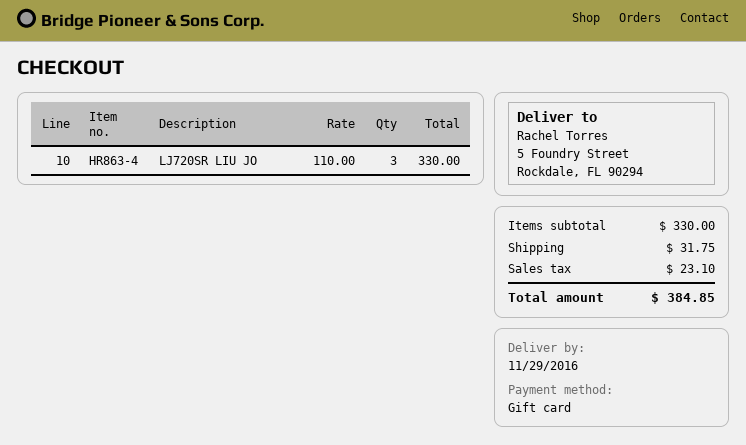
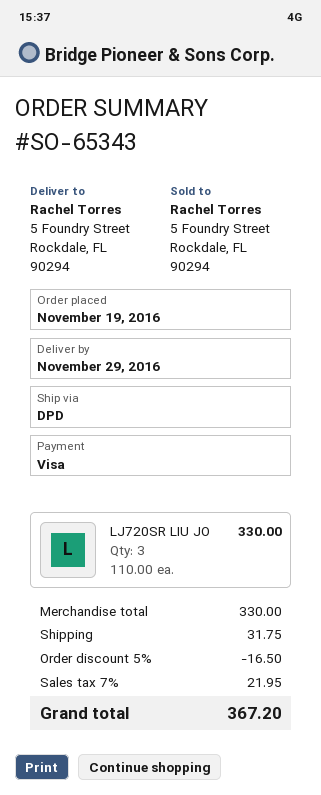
payment method: gift card -> Visa
discount: none -> 5% = 16.50
tax: 23.10 -> 21.95
total: 384.85 -> 367.20

